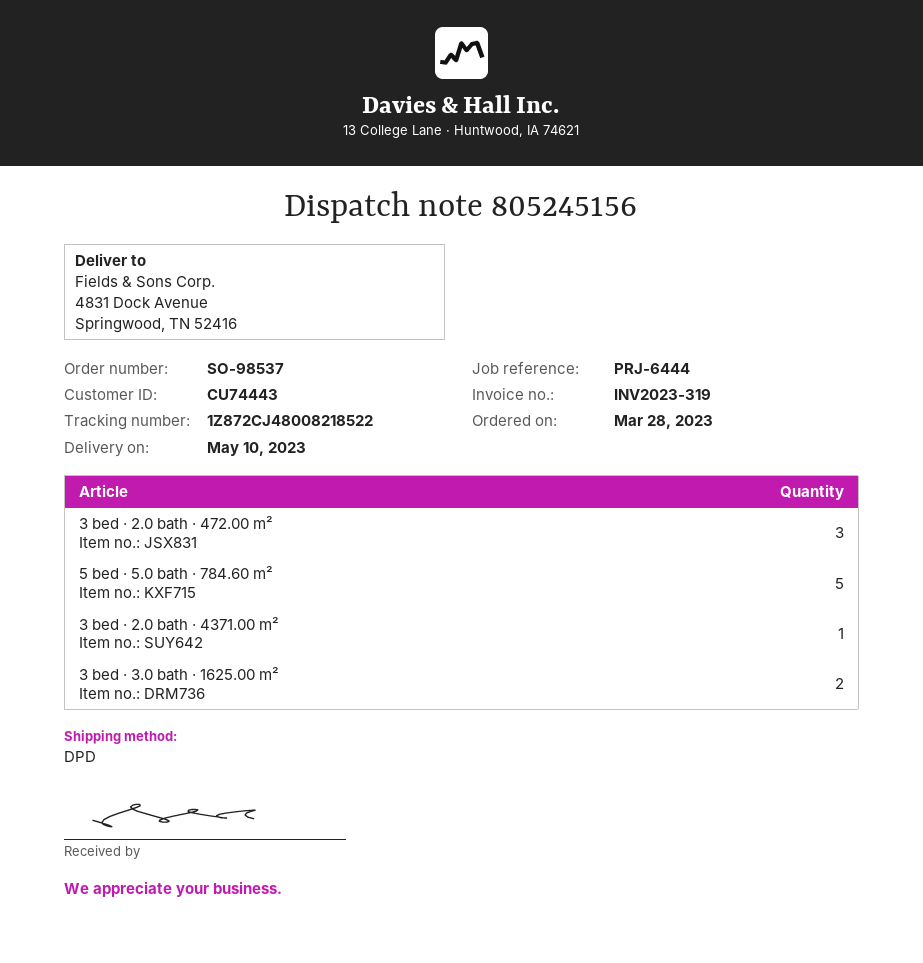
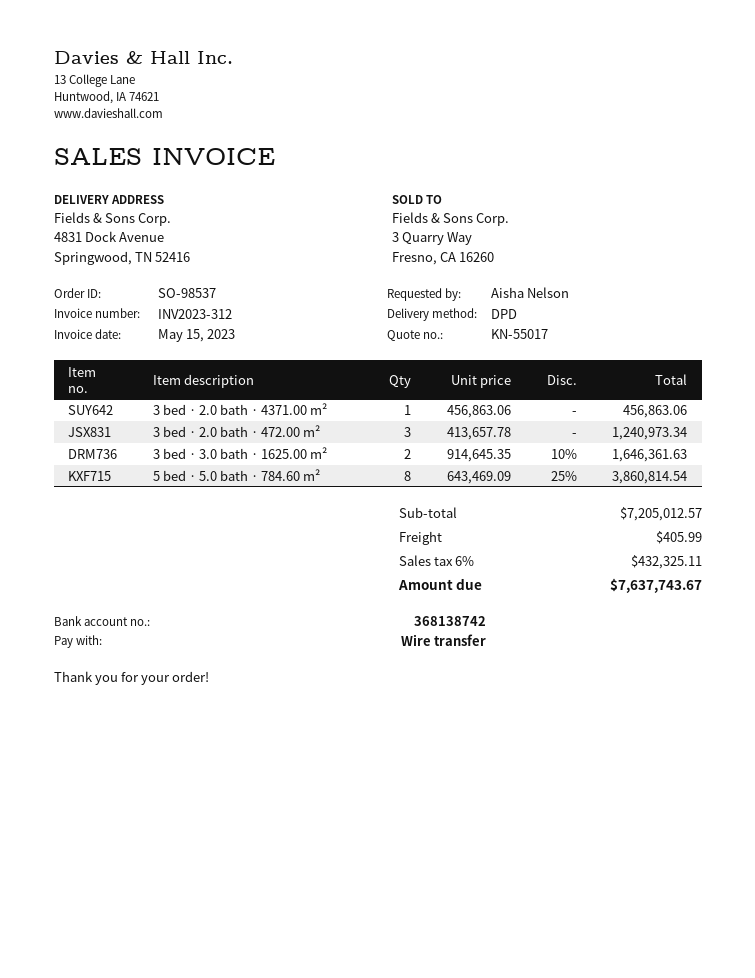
invoice number: INV2023-319 -> INV2023-312
5 bed · 5.0 bath · 784.60 m²: 5 -> 8

